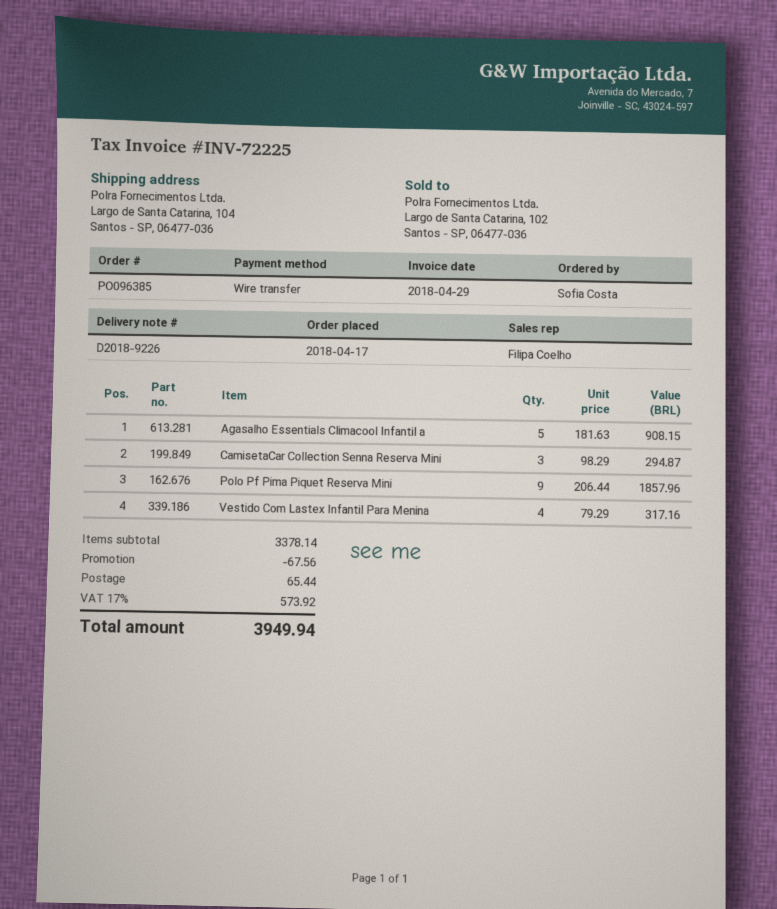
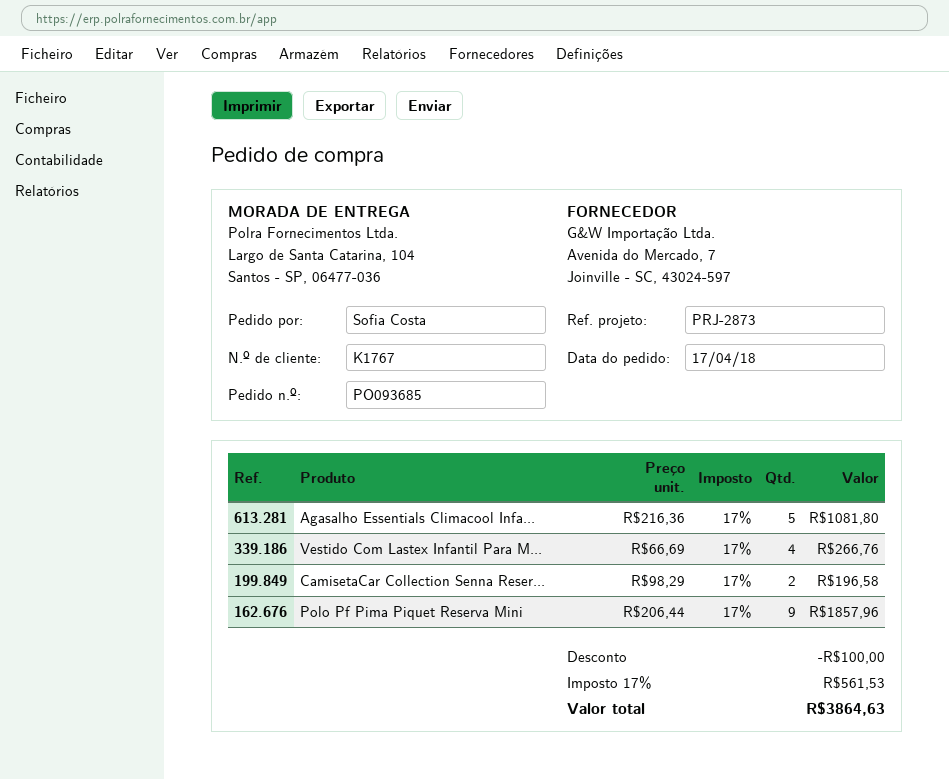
order number: PO096385 -> PO093685
Agasalho Essentials Climacool Infantil a: 5 x 181.63 = 908.15 -> 5 x 216.36 = 1081.80
CamisetaCar Collection Senna Reserva Mini: 3 x 98.29 = 294.87 -> 2 x 98.29 = 196.58
Vestido Com Lastex Infantil Para Menina: 4 x 79.29 = 317.16 -> 4 x 66.69 = 266.76
discount: 67.56 -> 100.00
shipping: 65.44 -> none
tax: 17% = 573.92 -> 17% = 561.53
total: 3949.94 -> 3864.63

